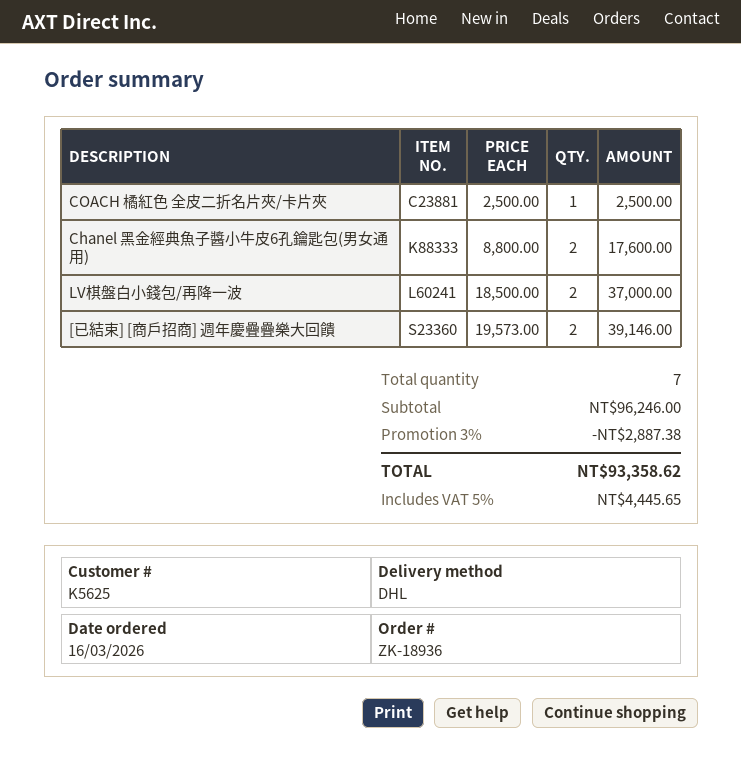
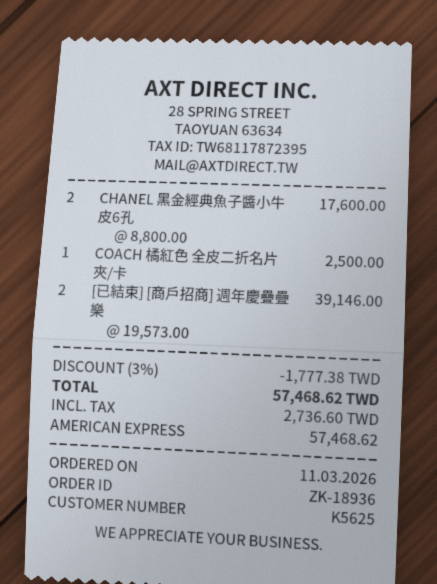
order date: 2026-03-16 -> 2026-03-11
LV棋盤白小錢包/再降一波: 2 x 18500.00 = 37000.00 -> none
discount: 3% = 2887.38 -> 3% = 1777.38
tax: 4445.65 -> 2736.60
total: 93358.62 -> 57468.62

